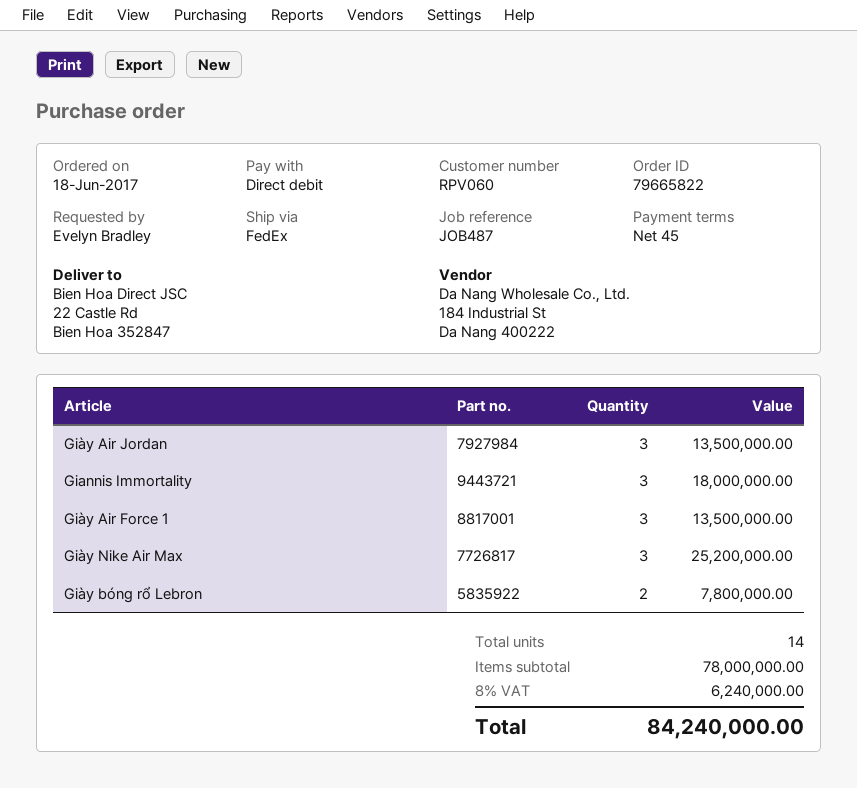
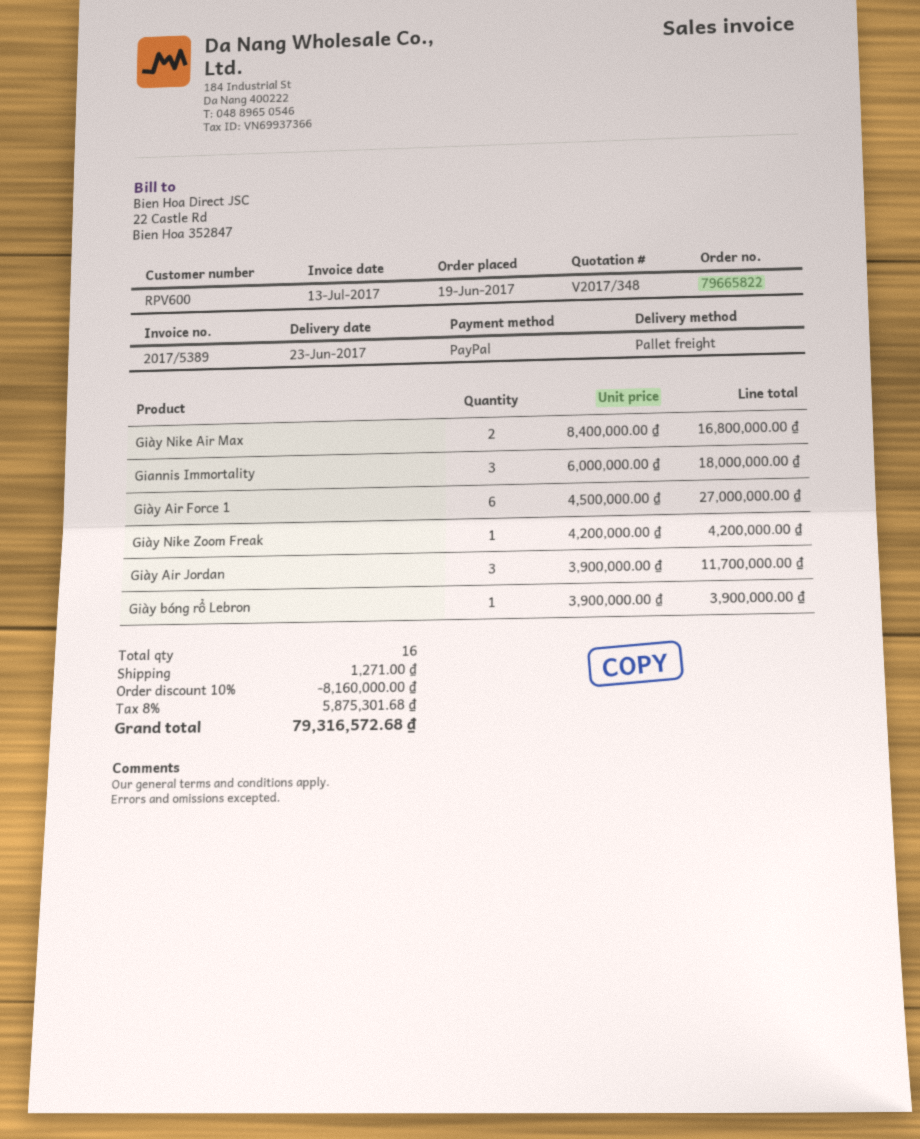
order date: 2017-06-18 -> 2017-06-19
customer number: RPV060 -> RPV600
payment method: direct debit -> PayPal
shipping method: FedEx -> pallet freight
Giày Air Jordan: 3 for 13500000.00 -> 3 for 11700000.00
Giày Air Force 1: 3 for 13500000.00 -> 6 for 27000000.00
Giày Nike Air Max: 3 for 25200000.00 -> 2 for 16800000.00
Giày bóng rổ Lebron: 2 for 7800000.00 -> 1 for 3900000.00
Giày Nike Zoom Freak: none -> 1 for 4200000.00
total quantity: 14 -> 16
discount: none -> 10% = 8160000.00
shipping: none -> 1271.00
tax: 8% = 6240000.00 -> 8% = 5875301.68
total: 84240000.00 -> 79316572.68

